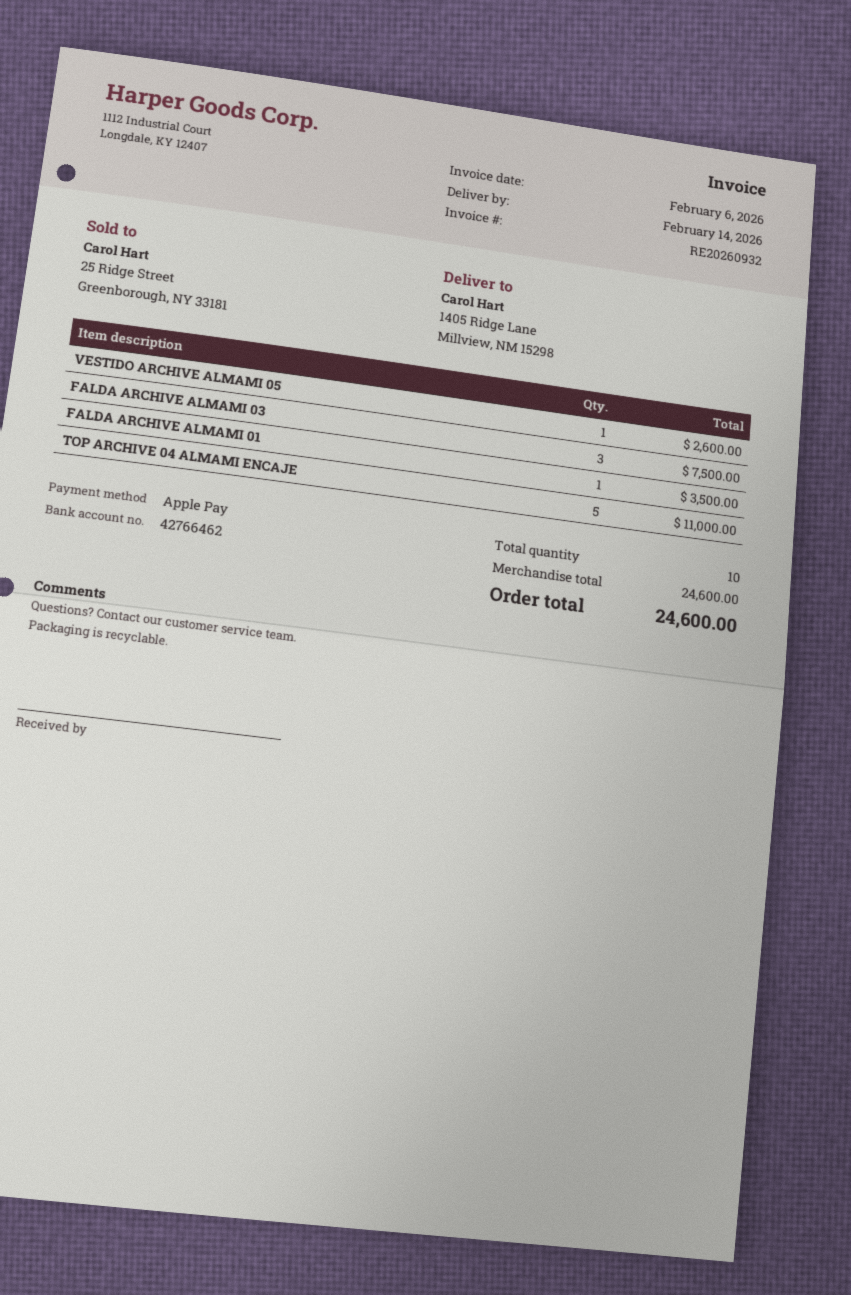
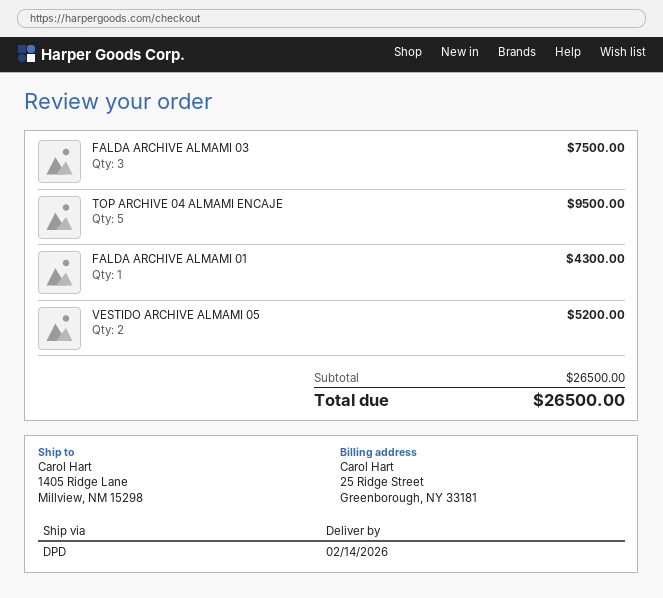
VESTIDO ARCHIVE ALMAMI 05: 1 for 2600.00 -> 2 for 5200.00
FALDA ARCHIVE ALMAMI 01: 1 for 3500.00 -> 1 for 4300.00
TOP ARCHIVE 04 ALMAMI ENCAJE: 5 for 11000.00 -> 5 for 9500.00
subtotal: 24600.00 -> 26500.00
total: 24600.00 -> 26500.00

